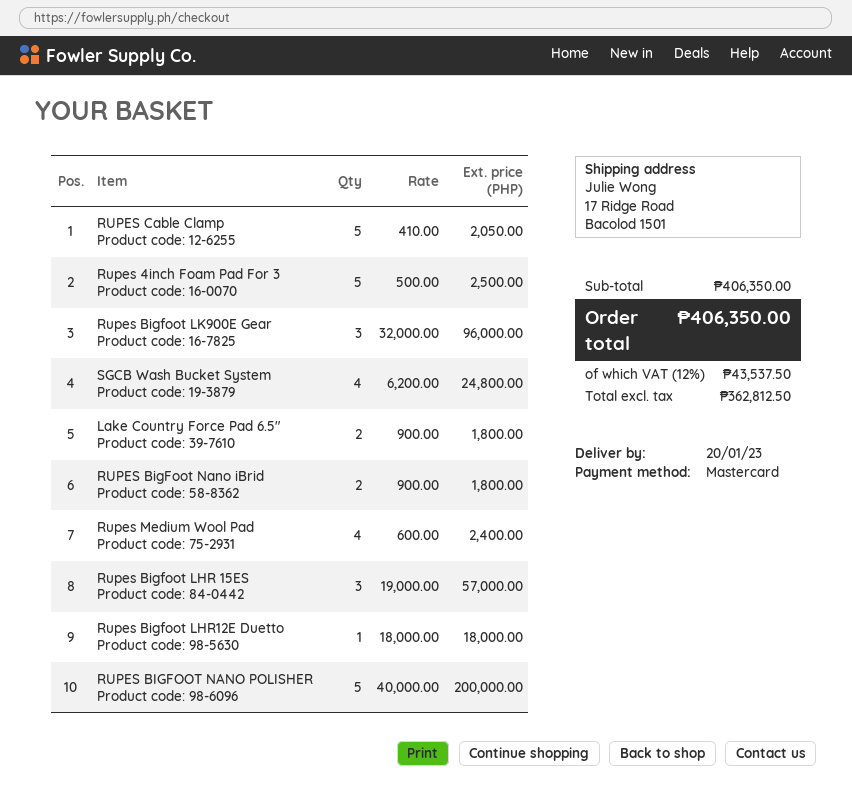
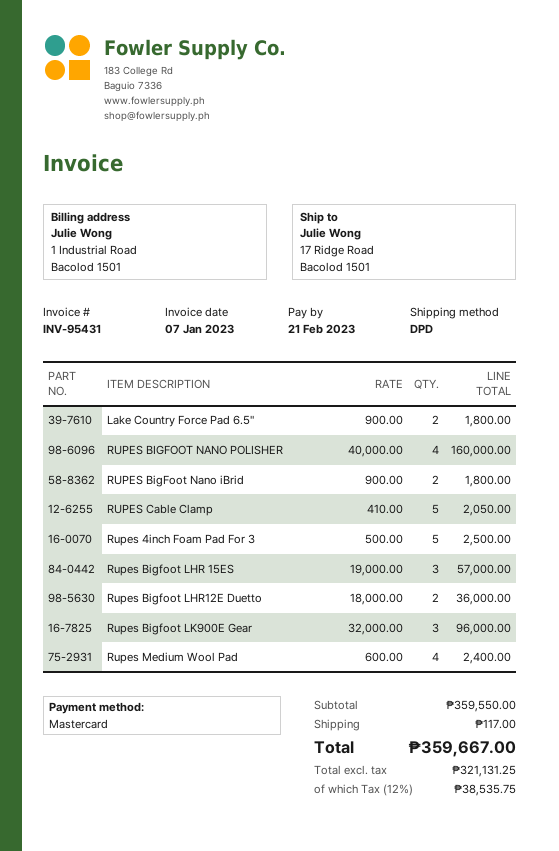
SGCB Wash Bucket System: 4 x 6200.00 = 24800.00 -> none
Rupes Bigfoot LHR12E Duetto: 1 x 18000.00 = 18000.00 -> 2 x 18000.00 = 36000.00
RUPES BIGFOOT NANO POLISHER: 5 x 40000.00 = 200000.00 -> 4 x 40000.00 = 160000.00
subtotal: 406350.00 -> 359550.00
shipping: none -> 117.00
net: 362812.50 -> 321131.25
tax: 12% = 43537.50 -> 12% = 38535.75
total: 406350.00 -> 359667.00

